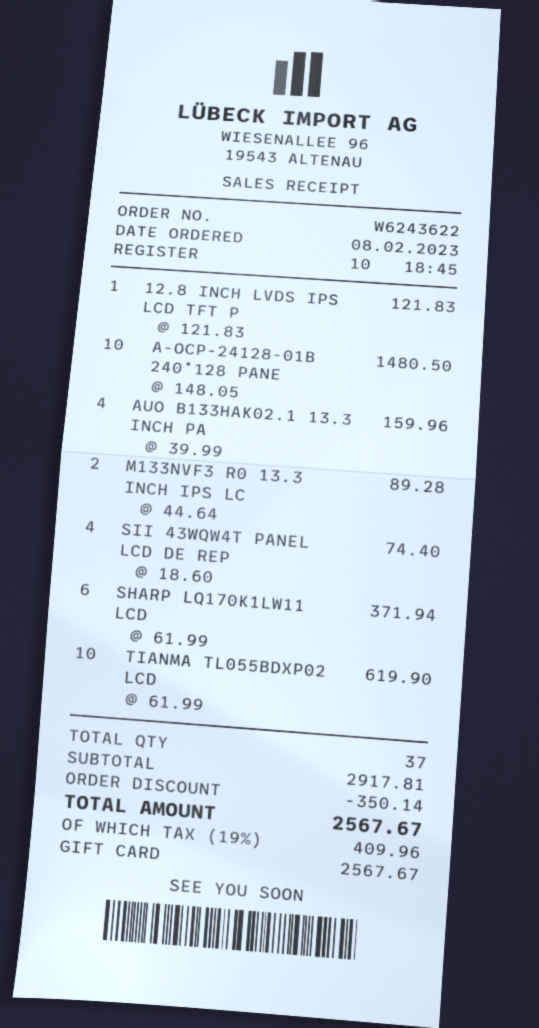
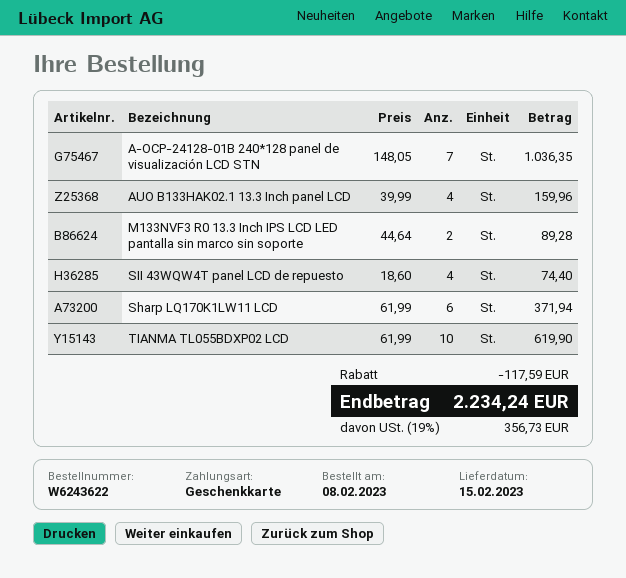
12.8 INCH LVDS IPS LCD TFT P: 1 x 121.83 = 121.83 -> none
A-OCP-24128-01B 240*128 PANE: 10 x 148.05 = 1480.50 -> 7 x 148.05 = 1036.35
discount: 350.14 -> 117.59
tax: 19% = 409.96 -> 19% = 356.73
total: 2567.67 -> 2234.24

